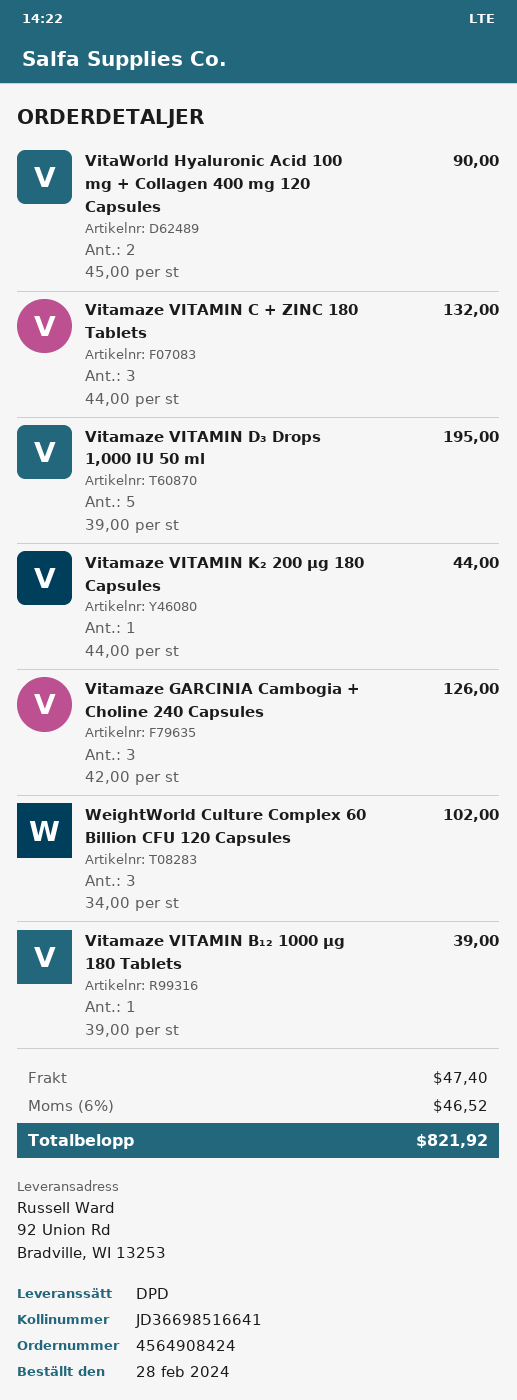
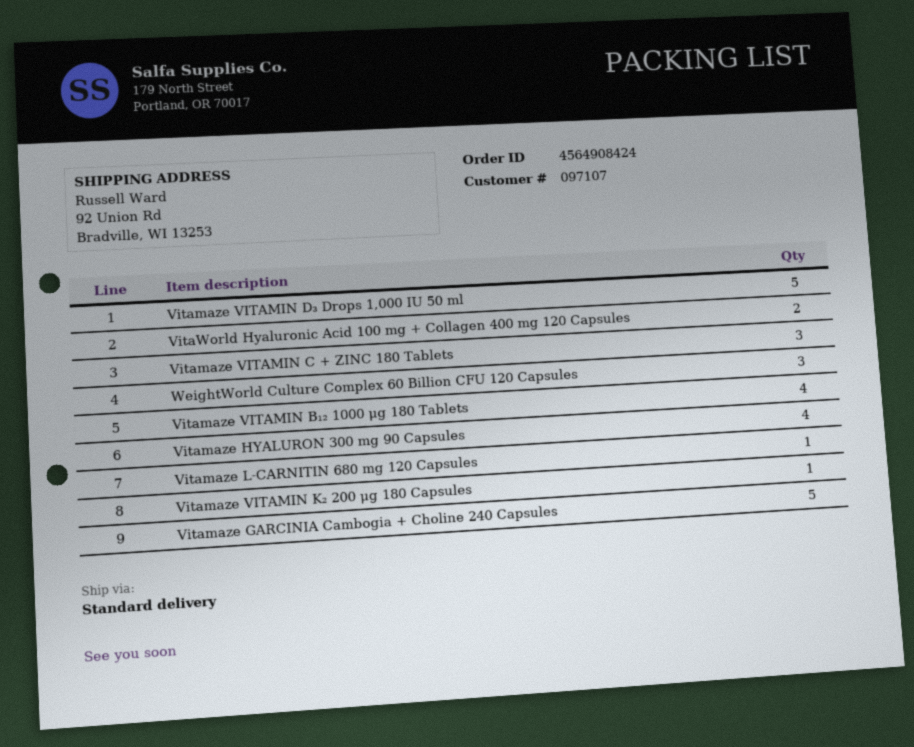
shipping method: DPD -> standard
Vitamaze GARCINIA Cambogia + Choline 240 Capsules: 3 -> 5
Vitamaze VITAMIN B₁₂ 1000 μg 180 Tablets: 1 -> 4
Vitamaze HYALURON 300 mg 90 Capsules: none -> 4
Vitamaze L-CARNITIN 680 mg 120 Capsules: none -> 1

